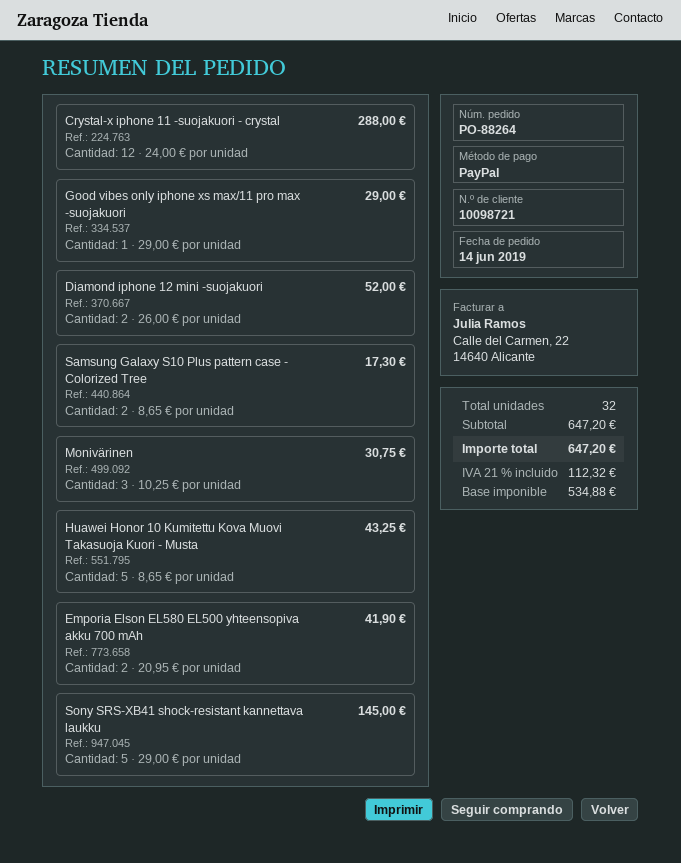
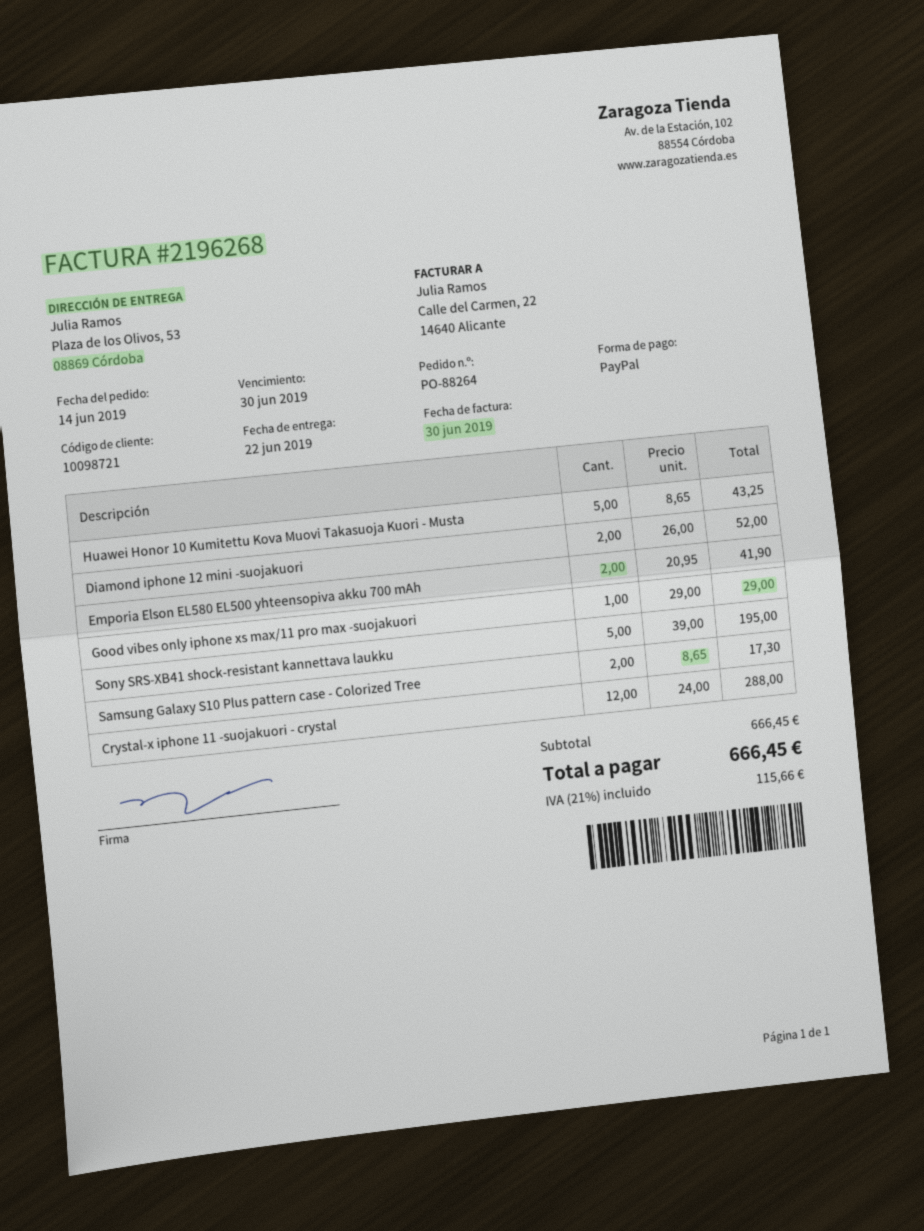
Monivärinen: 3 x 10.25 = 30.75 -> none
Sony SRS-XB41 shock-resistant kannettava laukku: 5 x 29.00 = 145.00 -> 5 x 39.00 = 195.00
subtotal: 647.20 -> 666.45
tax: 21% = 112.32 -> 21% = 115.66
total: 647.20 -> 666.45

